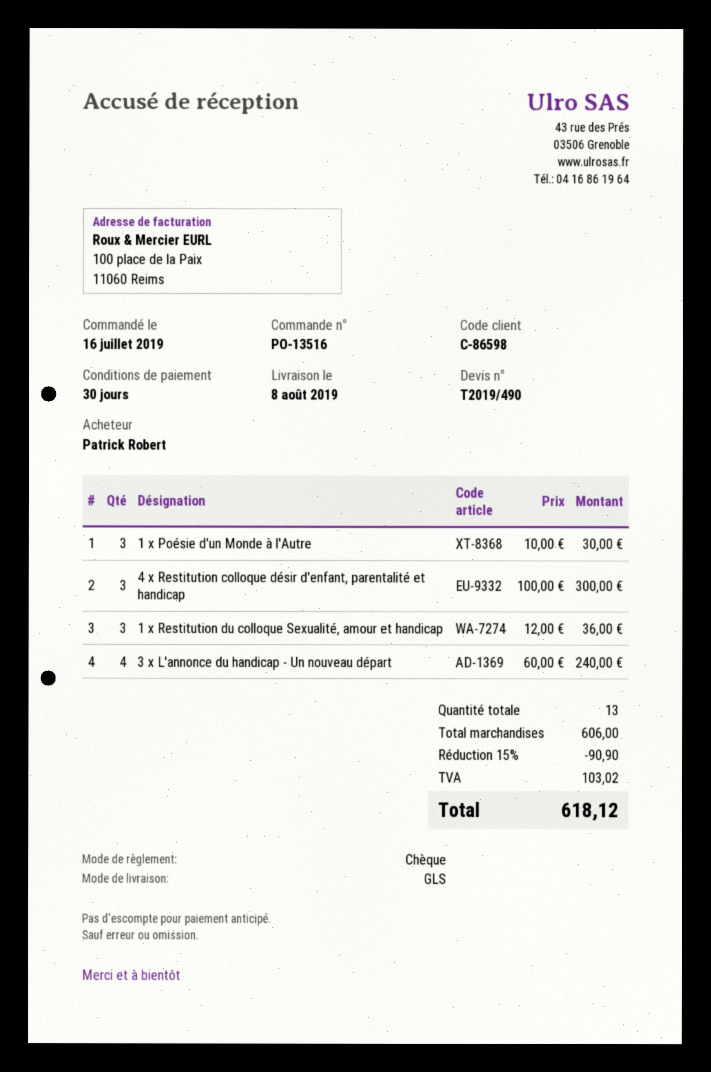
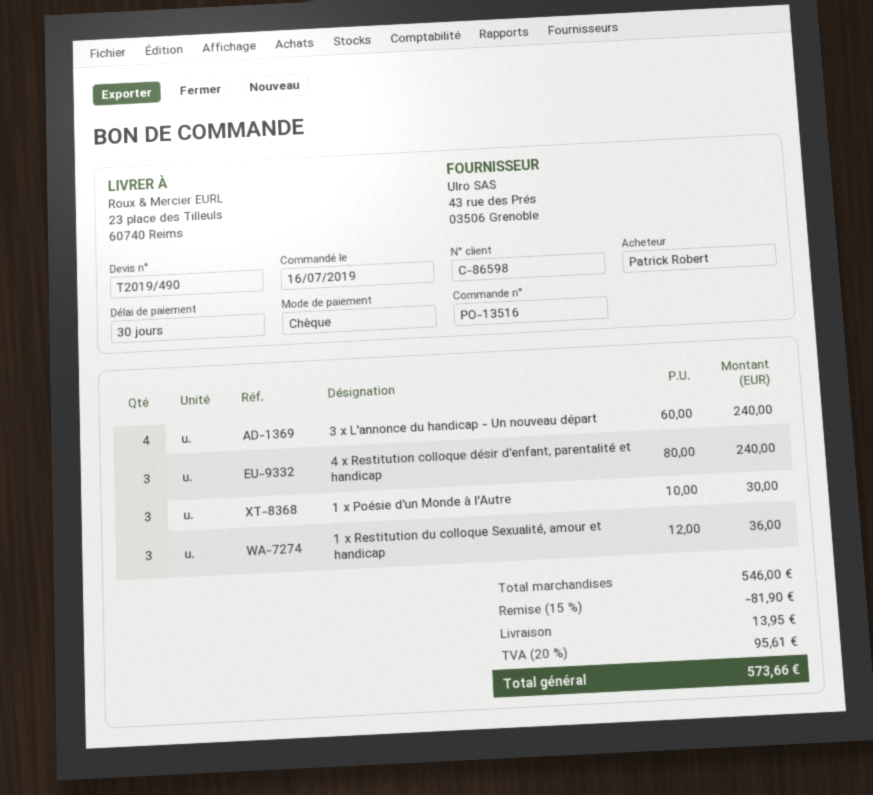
4 x Restitution colloque désir d'enfant, parentalité et handicap: 3 x 100.00 = 300.00 -> 3 x 80.00 = 240.00
subtotal: 606.00 -> 546.00
discount: 15% = 90.90 -> 15% = 81.90
shipping: none -> 13.95
tax: 103.02 -> 95.61
total: 618.12 -> 573.66

